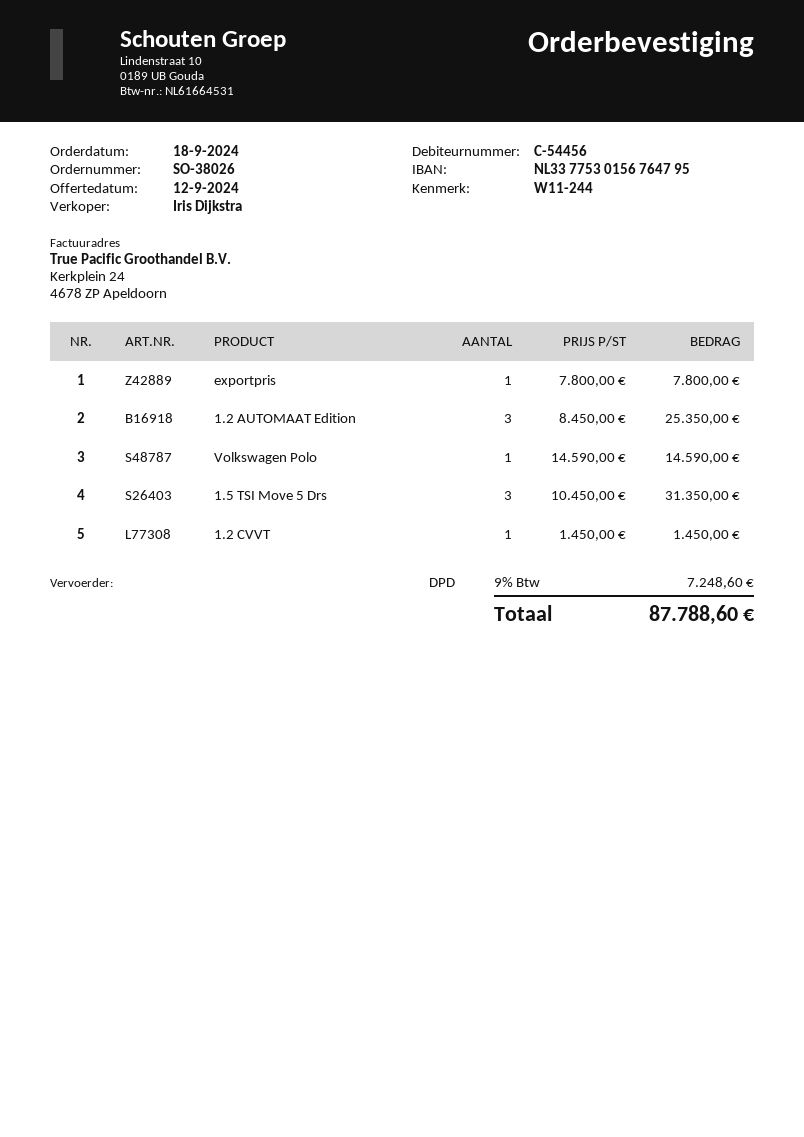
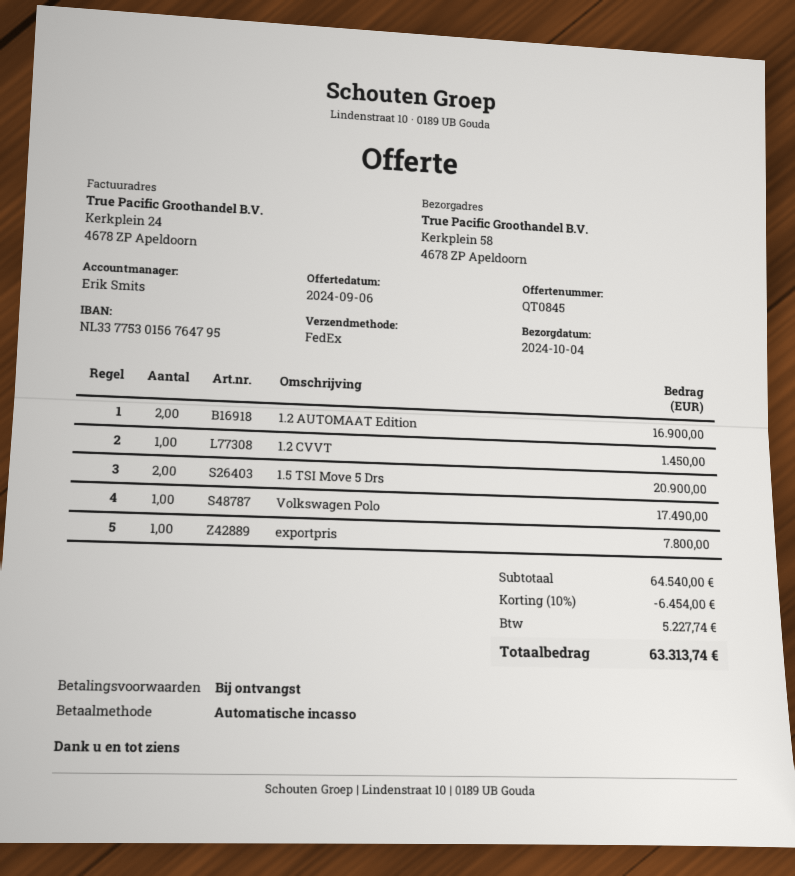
quote date: 2024-09-12 -> 2024-09-06
sales rep: Iris Dijkstra -> Erik Smits
shipping method: DPD -> FedEx
1.2 AUTOMAAT Edition: 3 for 25350.00 -> 2 for 16900.00
Volkswagen Polo: 1 for 14590.00 -> 1 for 17490.00
1.5 TSI Move 5 Drs: 3 for 31350.00 -> 2 for 20900.00
discount: none -> 10% = 6454.00
tax: 7248.60 -> 5227.74
total: 87788.60 -> 63313.74

